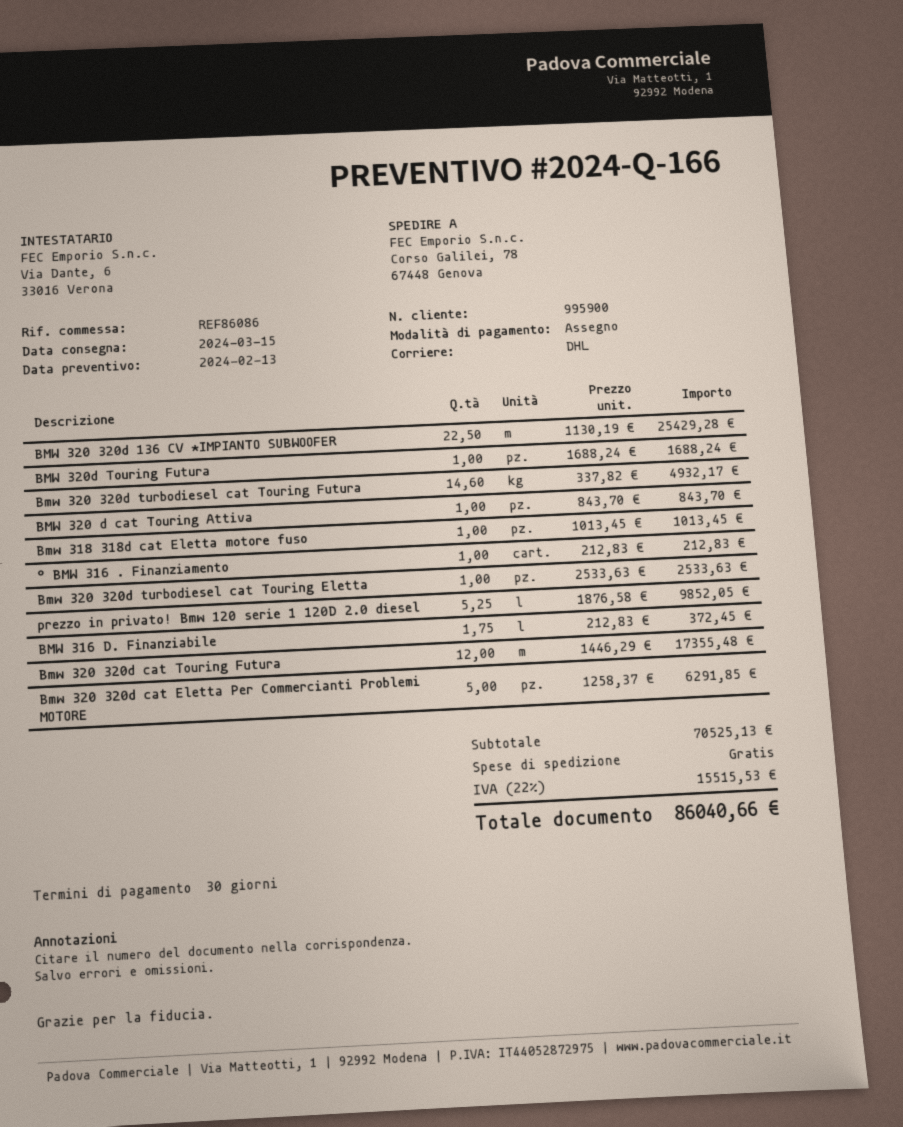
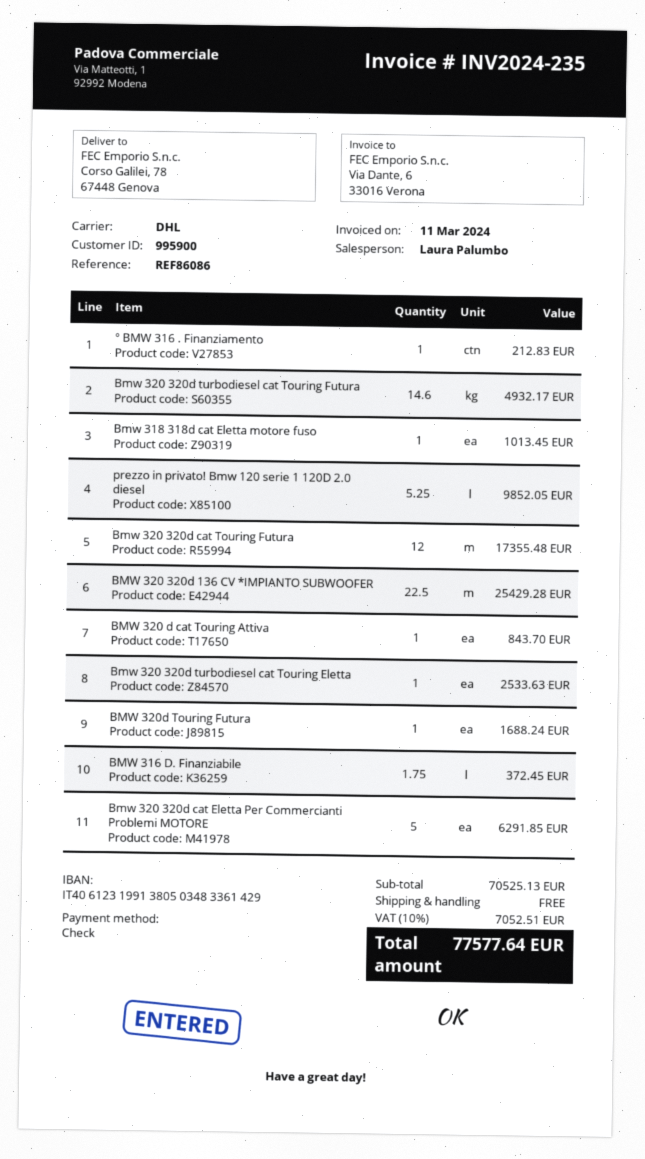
tax: 22% = 15515.53 -> 10% = 7052.51
total: 86040.66 -> 77577.64

